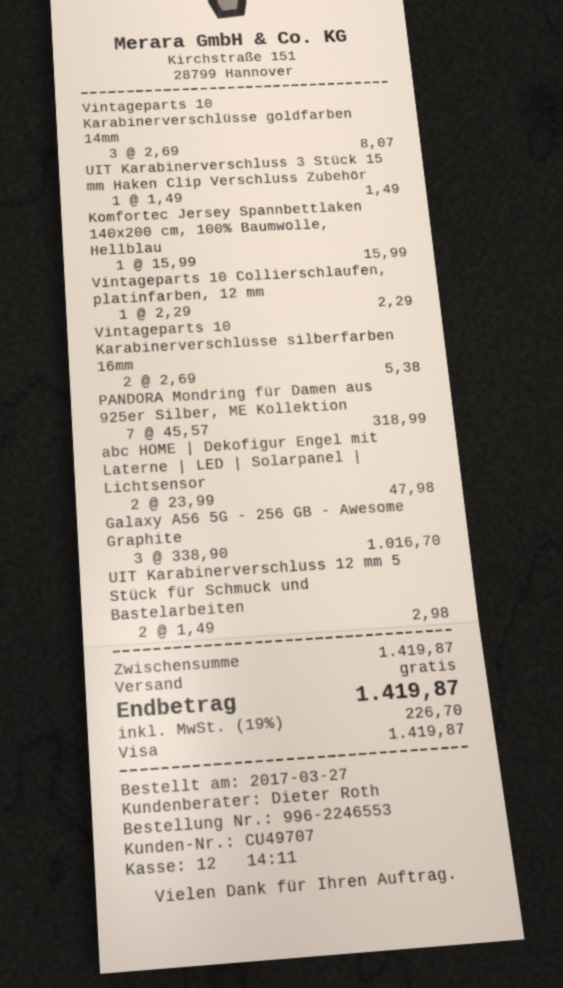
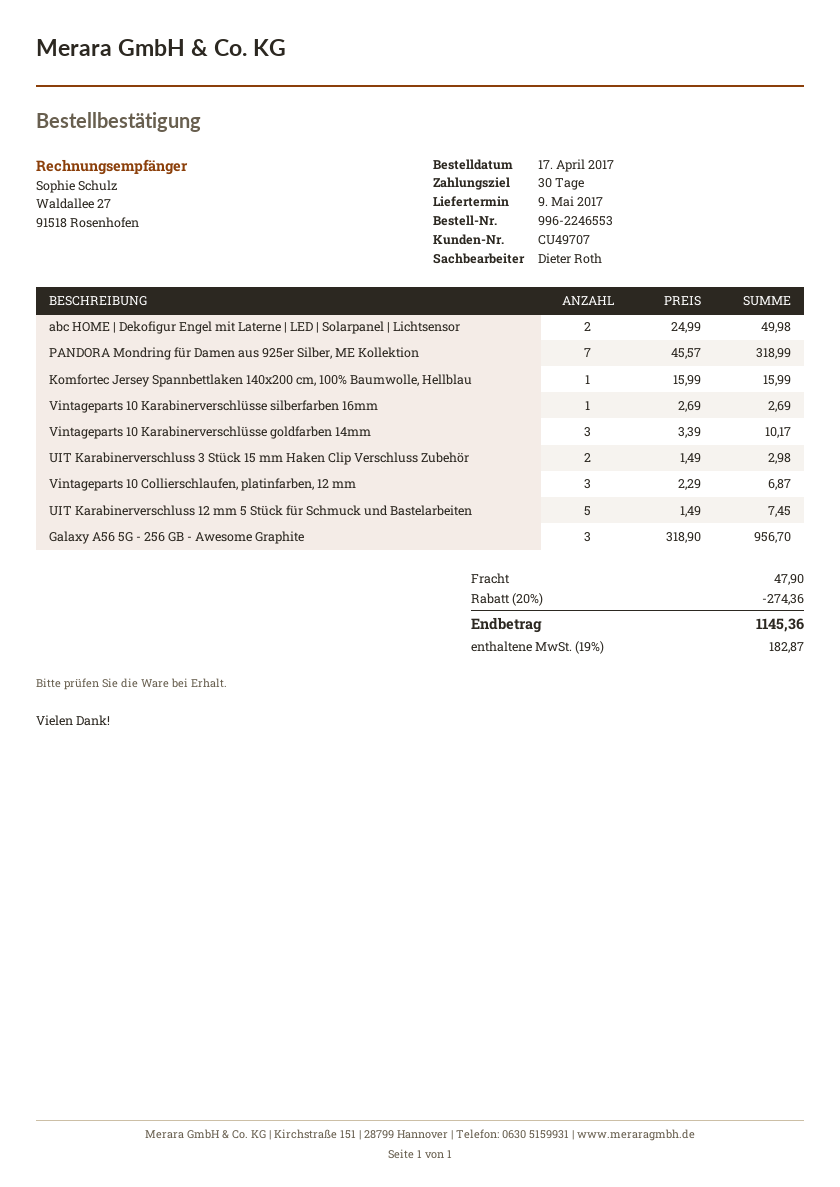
order date: 2017-03-27 -> 2017-04-17
Vintageparts 10 Karabinerverschlüsse goldfarben 14mm: 3 x 2.69 = 8.07 -> 3 x 3.39 = 10.17
UIT Karabinerverschluss 3 Stück 15 mm Haken Clip Verschluss Zubehör: 1 x 1.49 = 1.49 -> 2 x 1.49 = 2.98
Vintageparts 10 Collierschlaufen, platinfarben, 12 mm: 1 x 2.29 = 2.29 -> 3 x 2.29 = 6.87
Vintageparts 10 Karabinerverschlüsse silberfarben 16mm: 2 x 2.69 = 5.38 -> 1 x 2.69 = 2.69
abc HOME | Dekofigur Engel mit Laterne | LED | Solarpanel | Lichtsensor: 2 x 23.99 = 47.98 -> 2 x 24.99 = 49.98
Galaxy A56 5G - 256 GB - Awesome Graphite: 3 x 338.90 = 1016.70 -> 3 x 318.90 = 956.70
UIT Karabinerverschluss 12 mm 5 Stück für Schmuck und Bastelarbeiten: 2 x 1.49 = 2.98 -> 5 x 1.49 = 7.45
discount: none -> 20% = 274.36
shipping: 0.00 -> 47.90
tax: 19% = 226.70 -> 19% = 182.87
total: 1419.87 -> 1145.36

